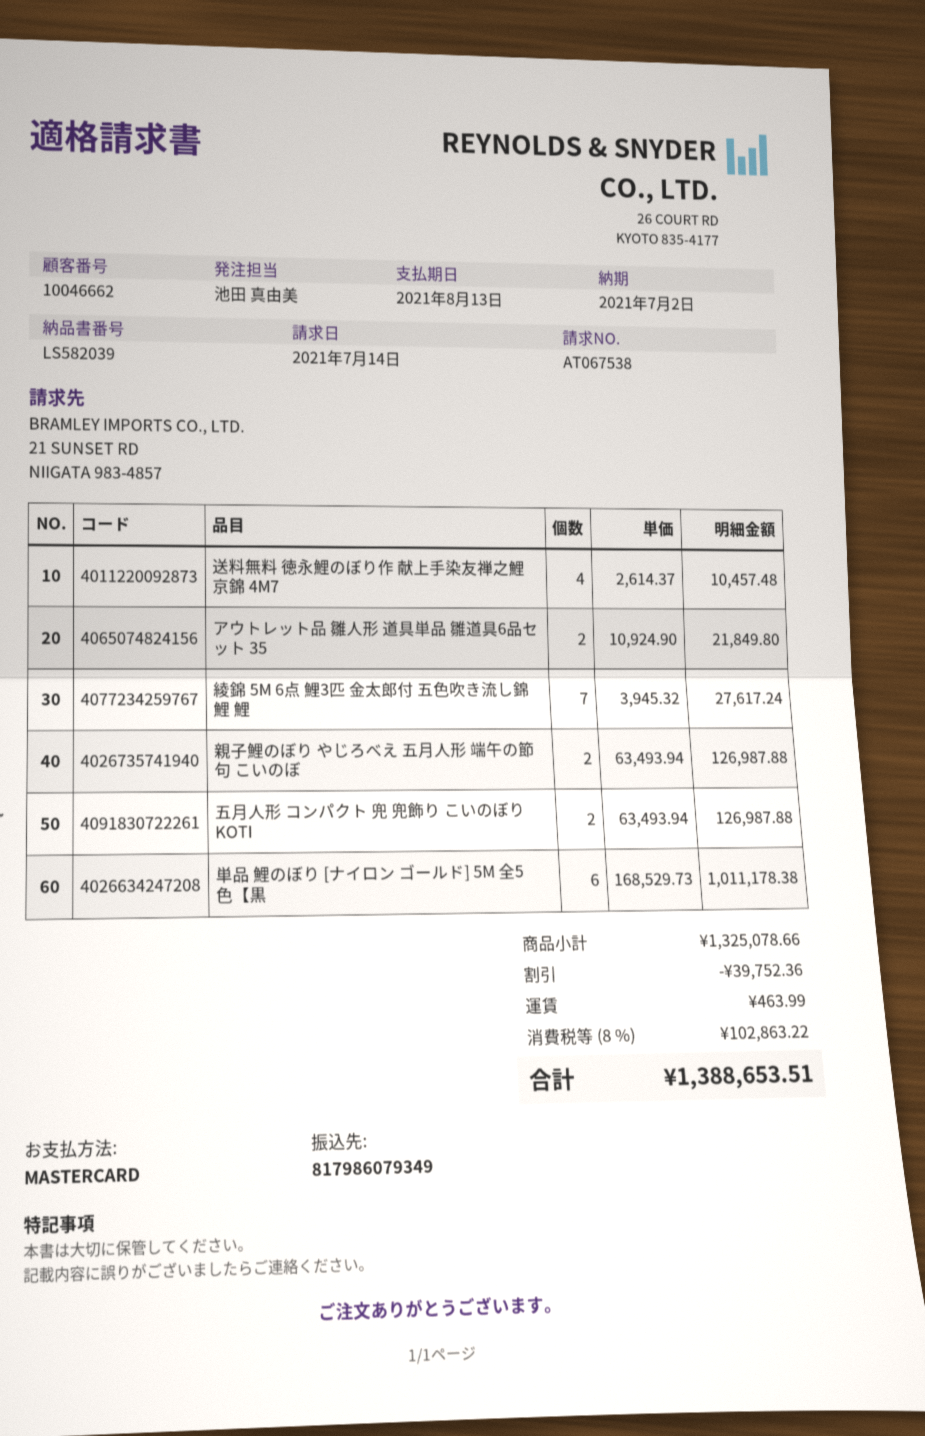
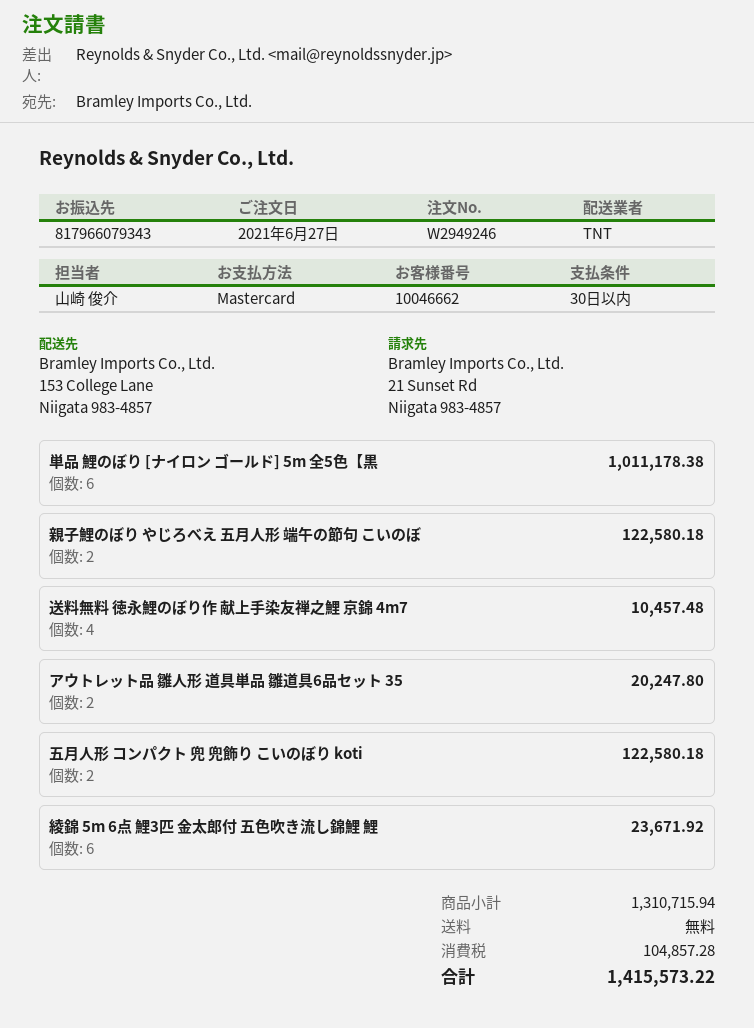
bank account: 817986079349 -> 817966079343
アウトレット品 雛人形 道具単品 雛道具6品セット 35: 2 for 21849.80 -> 2 for 20247.80
綾錦 5M 6点 鯉3匹 金太郎付 五色吹き流し錦鯉 鯉: 7 for 27617.24 -> 6 for 23671.92
親子鯉のぼり やじろべえ 五月人形 端午の節句 こいのぼ: 2 for 126987.88 -> 2 for 122580.18
五月人形 コンパクト 兜 兜飾り こいのぼり KOTI: 2 for 126987.88 -> 2 for 122580.18
subtotal: 1325078.66 -> 1310715.94
discount: 39752.36 -> none
shipping: 463.99 -> 0.00
tax: 102863.22 -> 104857.28
total: 1388653.51 -> 1415573.22

